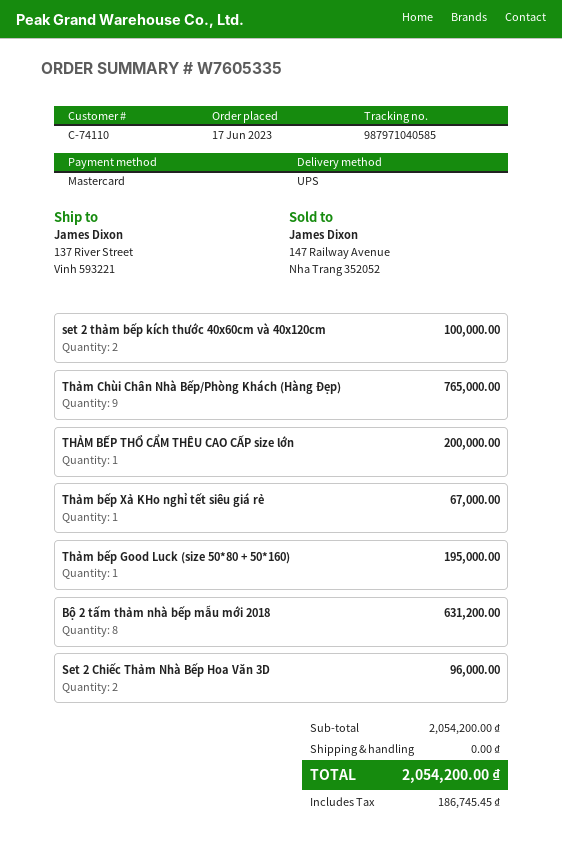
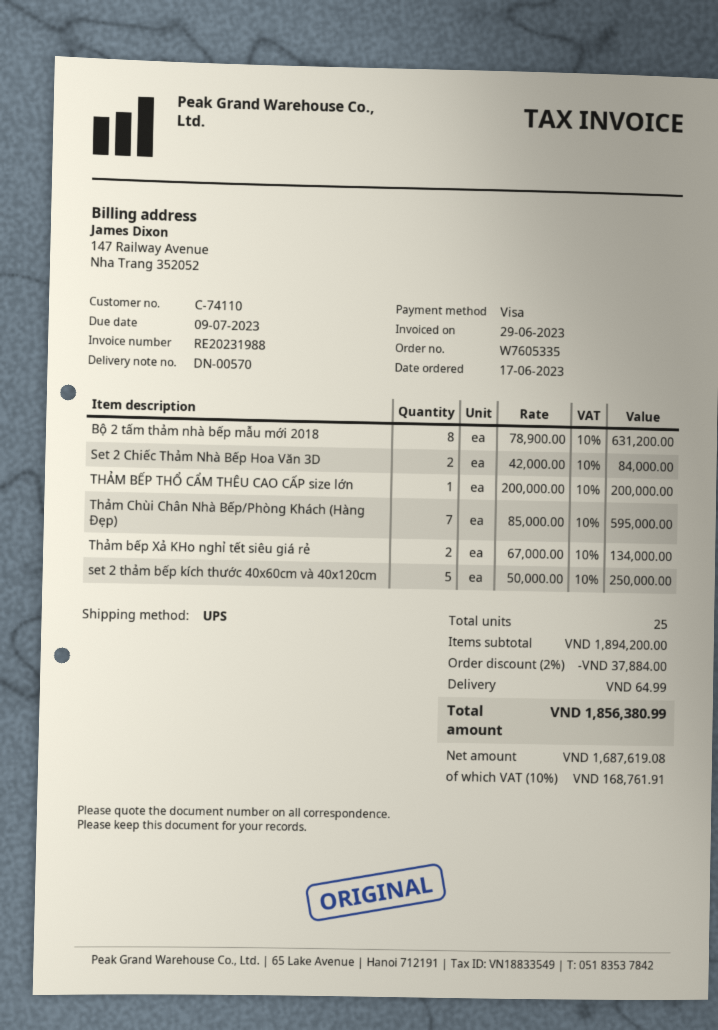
payment method: Mastercard -> Visa
set 2 thảm bếp kích thước 40x60cm và 40x120cm: 2 for 100000.00 -> 5 for 250000.00
Thảm Chùi Chân Nhà Bếp/Phòng Khách (Hàng Đẹp): 9 for 765000.00 -> 7 for 595000.00
Thảm bếp Xả KHo nghỉ tết siêu giá rẻ: 1 for 67000.00 -> 2 for 134000.00
Thảm bếp Good Luck (size 50*80 + 50*160): 1 for 195000.00 -> none
Set 2 Chiếc Thảm Nhà Bếp Hoa Văn 3D: 2 for 96000.00 -> 2 for 84000.00
subtotal: 2054200.00 -> 1894200.00
discount: none -> 2% = 37884.00
shipping: 0.00 -> 64.99
tax: 186745.45 -> 168761.91
total: 2054200.00 -> 1856380.99

